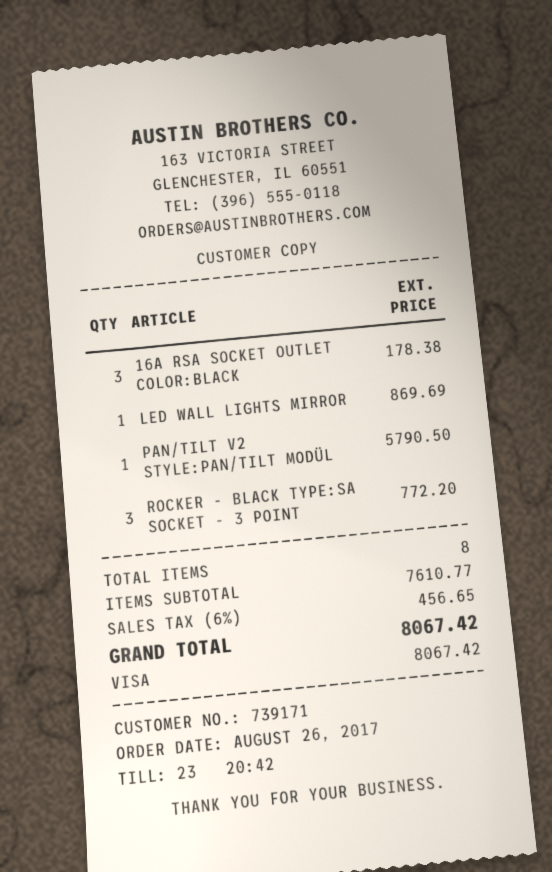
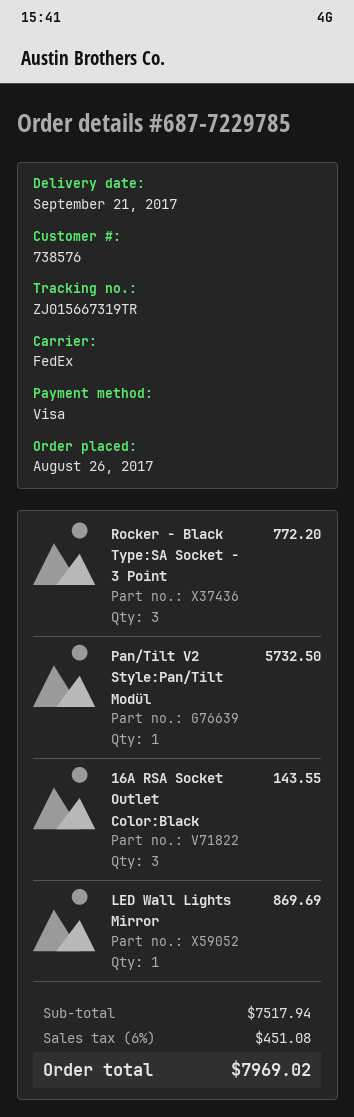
customer number: 739171 -> 738576
16A RSA SOCKET OUTLET COLOR:BLACK: 3 for 178.38 -> 3 for 143.55
PAN/TILT V2 STYLE:PAN/TILT MODÜL: 1 for 5790.50 -> 1 for 5732.50
subtotal: 7610.77 -> 7517.94
tax: 6% = 456.65 -> 6% = 451.08
total: 8067.42 -> 7969.02

